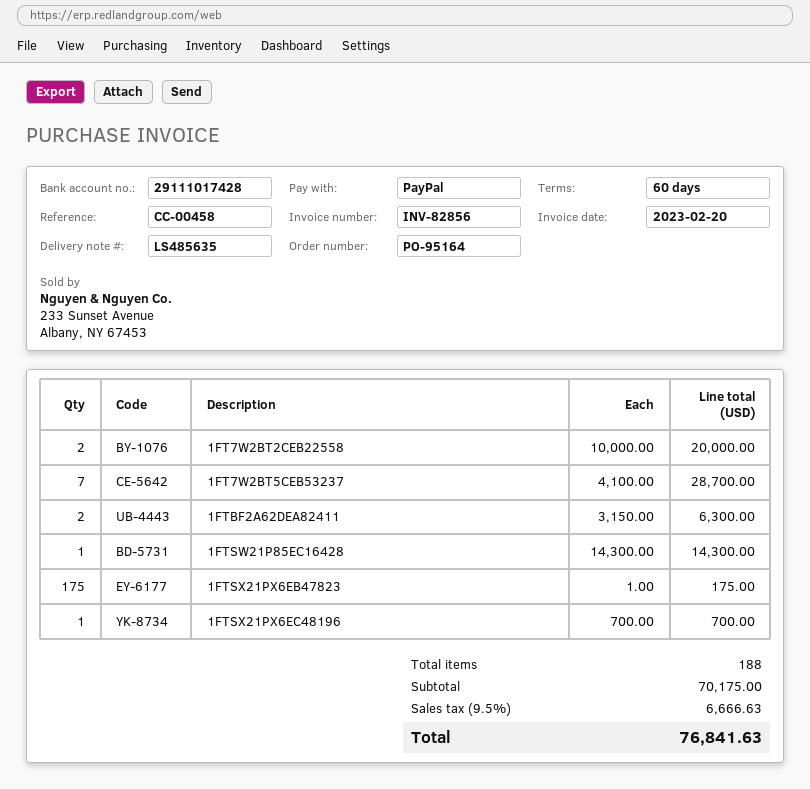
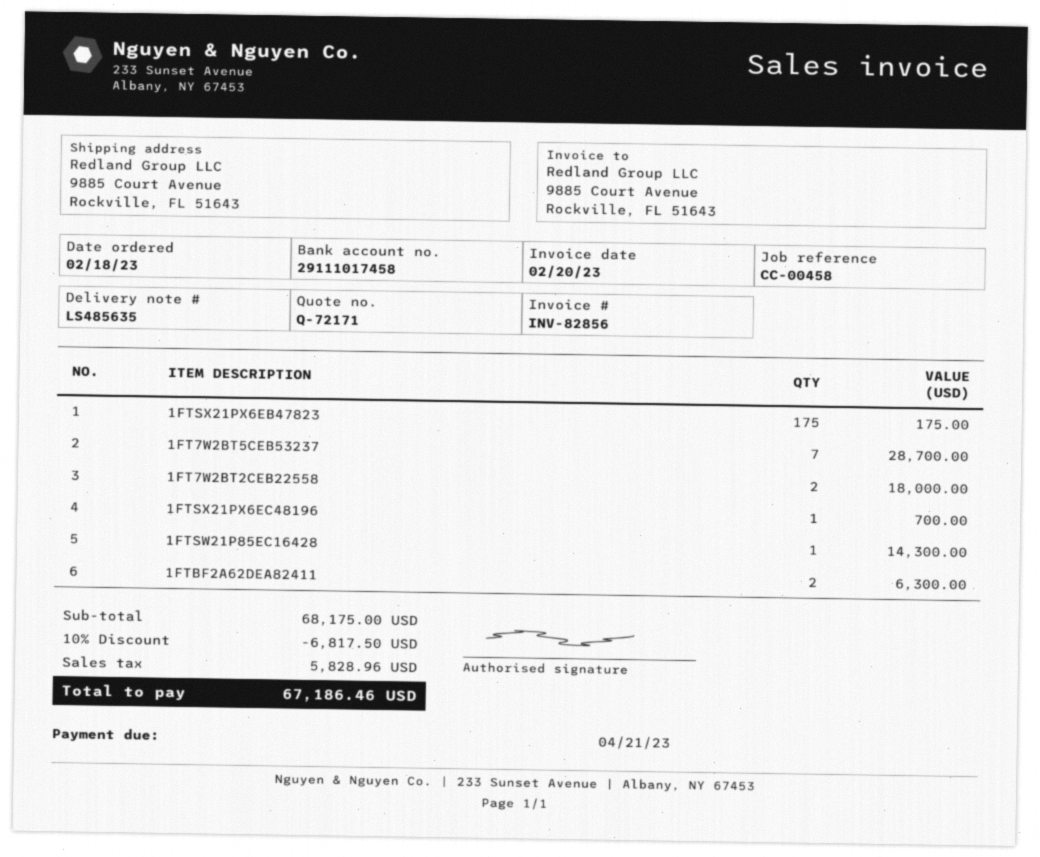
bank account: 29111017428 -> 29111017458
1FT7W2BT2CEB22558: 2 for 20000.00 -> 2 for 18000.00
subtotal: 70175.00 -> 68175.00
discount: none -> 10% = 6817.50
tax: 6666.63 -> 5828.96
total: 76841.63 -> 67186.46

